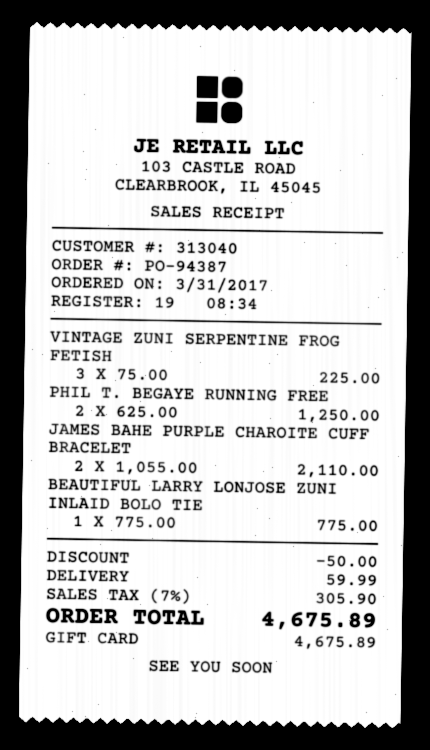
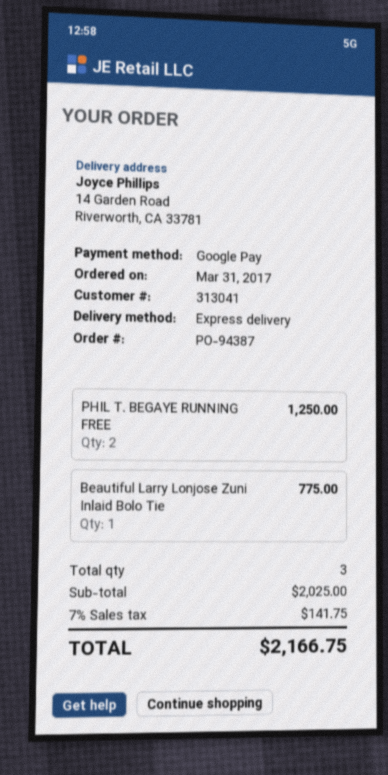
customer number: 313040 -> 313041
payment method: gift card -> Google Pay
VINTAGE ZUNI SERPENTINE FROG FETISH: 3 for 225.00 -> none
JAMES BAHE PURPLE CHAROITE CUFF BRACELET: 2 for 2110.00 -> none
discount: 50.00 -> none
shipping: 59.99 -> none
tax: 7% = 305.90 -> 7% = 141.75
total: 4675.89 -> 2166.75

